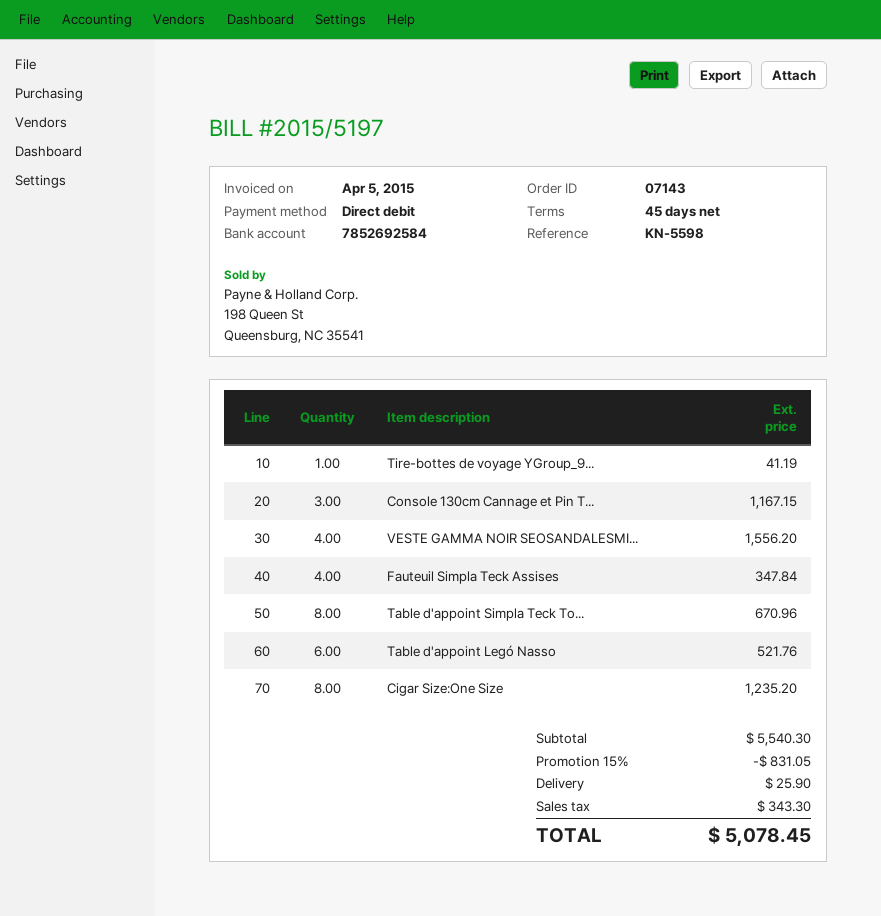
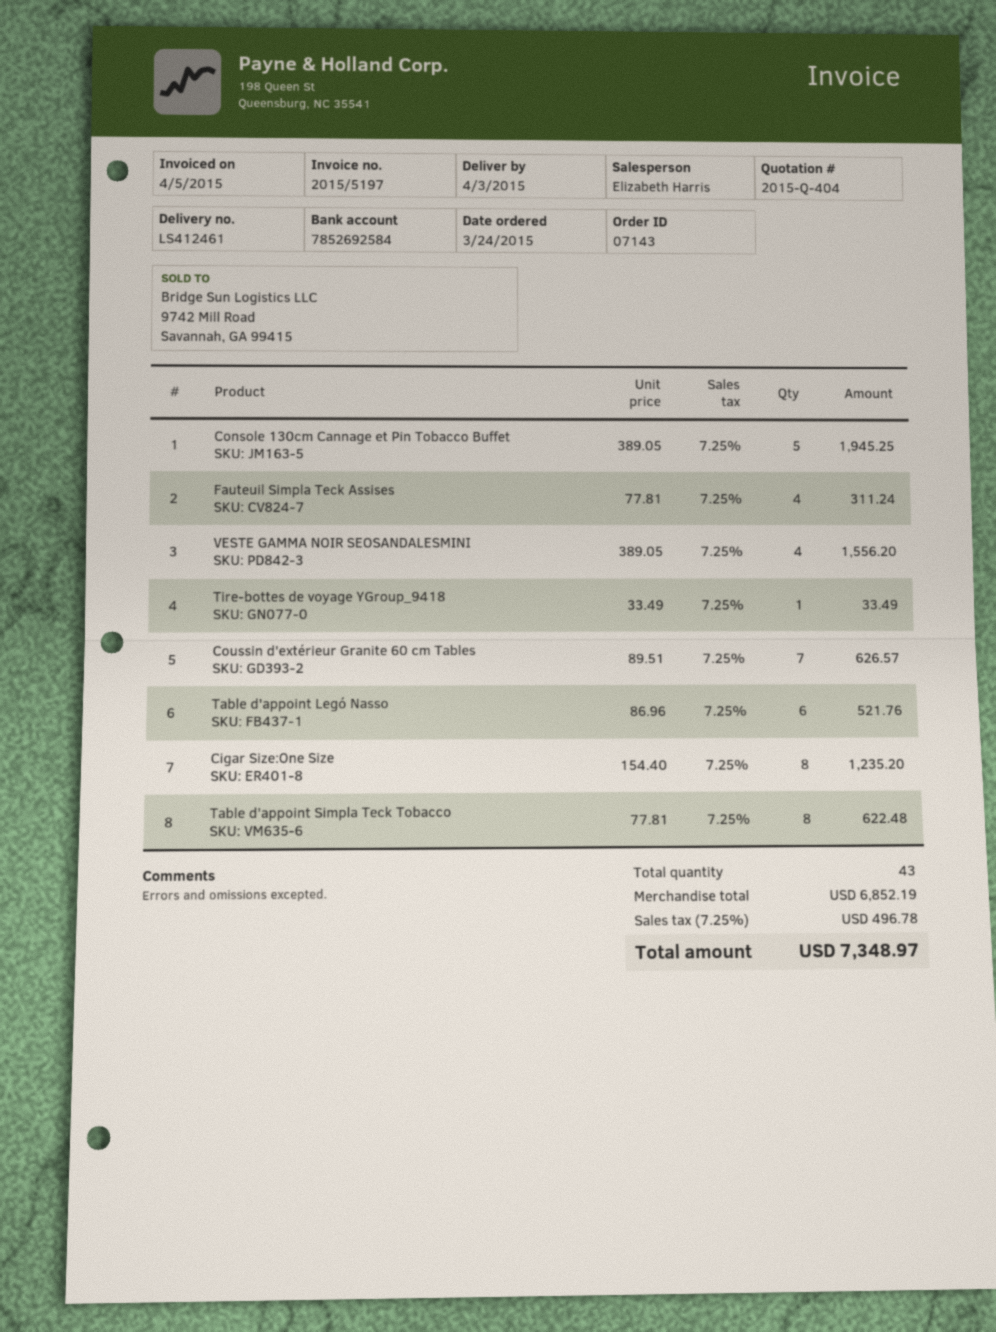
Tire-bottes de voyage YGroup_9...: 1 for 41.19 -> 1 for 33.49
Console 130cm Cannage et Pin T...: 3 for 1167.15 -> 5 for 1945.25
Fauteuil Simpla Teck Assises: 4 for 347.84 -> 4 for 311.24
Table d'appoint Simpla Teck To...: 8 for 670.96 -> 8 for 622.48
Coussin d'extérieur Granite 60 cm Tables: none -> 7 for 626.57
subtotal: 5540.30 -> 6852.19
discount: 15% = 831.05 -> none
shipping: 25.90 -> none
tax: 343.30 -> 496.78
total: 5078.45 -> 7348.97

